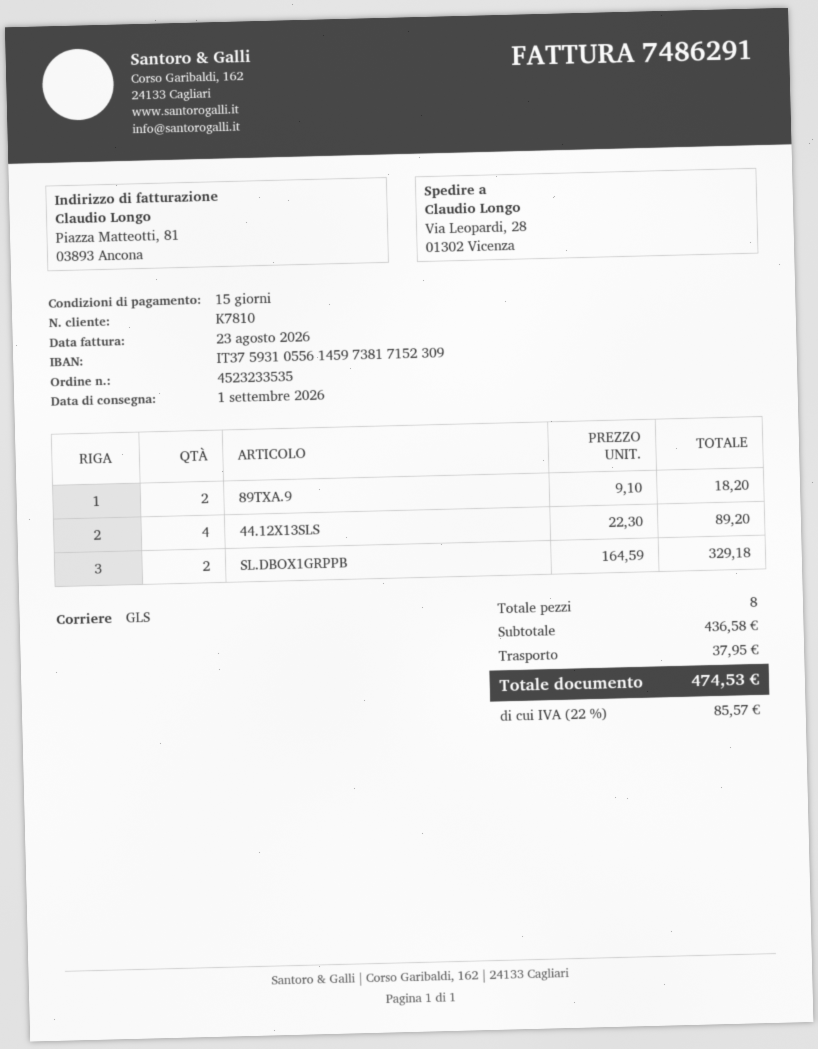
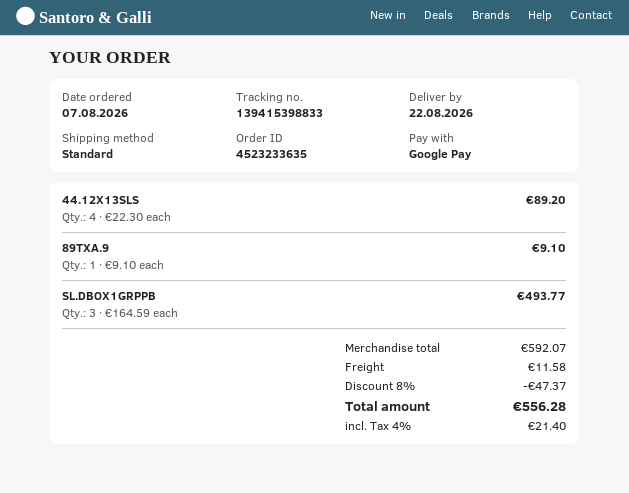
order number: 4523233535 -> 4523233635
delivery date: 2026-09-01 -> 2026-08-22
shipping method: GLS -> standard
89TXA.9: 2 x 9.10 = 18.20 -> 1 x 9.10 = 9.10
SL.DBOX1GRPPB: 2 x 164.59 = 329.18 -> 3 x 164.59 = 493.77
subtotal: 436.58 -> 592.07
discount: none -> 8% = 47.37
shipping: 37.95 -> 11.58
tax: 22% = 85.57 -> 4% = 21.40
total: 474.53 -> 556.28

